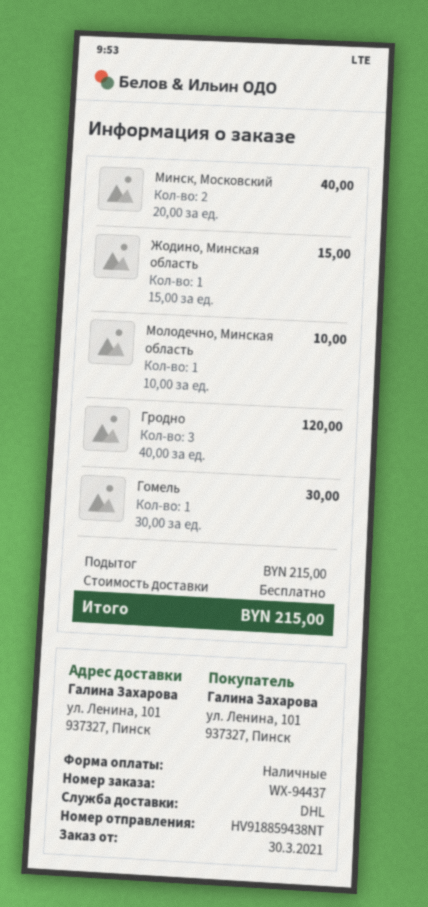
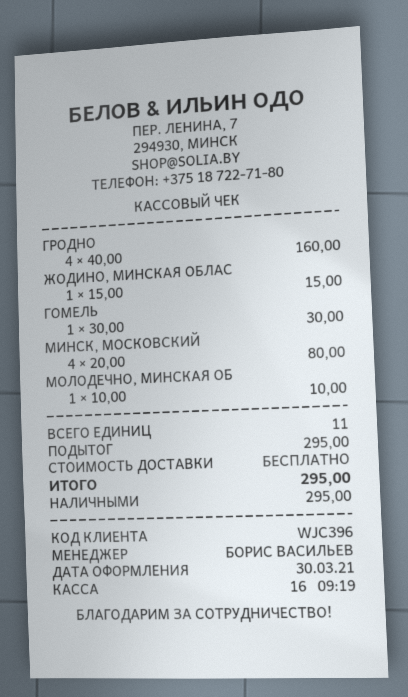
Минск, Московский: 2 x 20.00 = 40.00 -> 4 x 20.00 = 80.00
Гродно: 3 x 40.00 = 120.00 -> 4 x 40.00 = 160.00
subtotal: 215.00 -> 295.00
total: 215.00 -> 295.00

